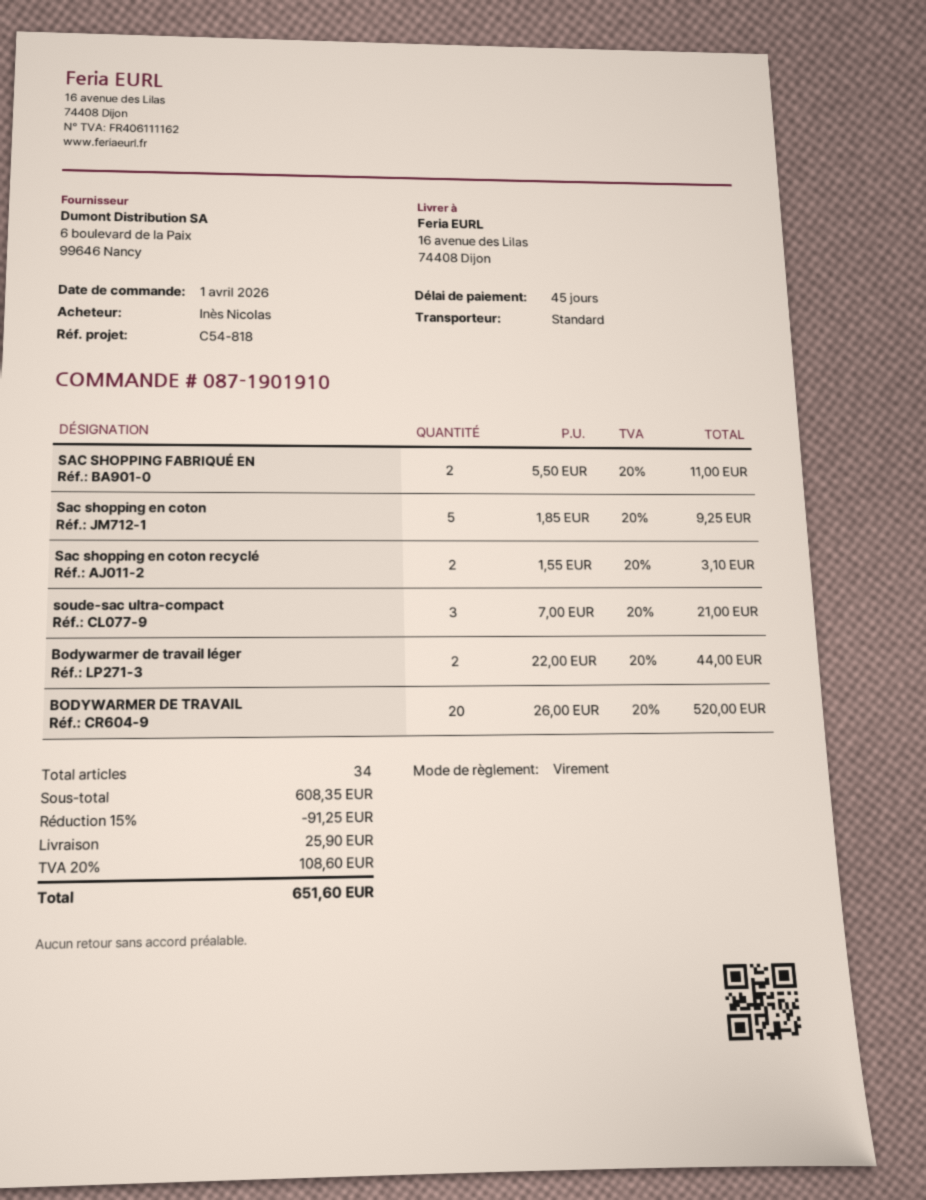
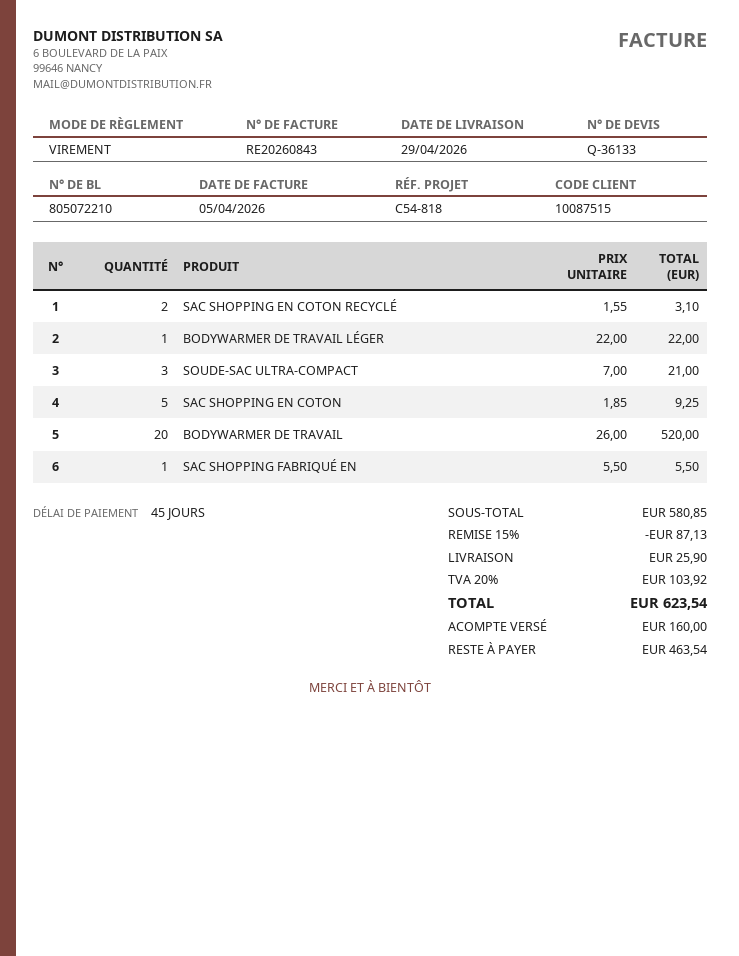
SAC SHOPPING FABRIQUÉ EN: 2 x 5.50 = 11.00 -> 1 x 5.50 = 5.50
Bodywarmer de travail léger: 2 x 22.00 = 44.00 -> 1 x 22.00 = 22.00
subtotal: 608.35 -> 580.85
discount: 15% = 91.25 -> 15% = 87.13
tax: 20% = 108.60 -> 20% = 103.92
total: 651.60 -> 623.54

